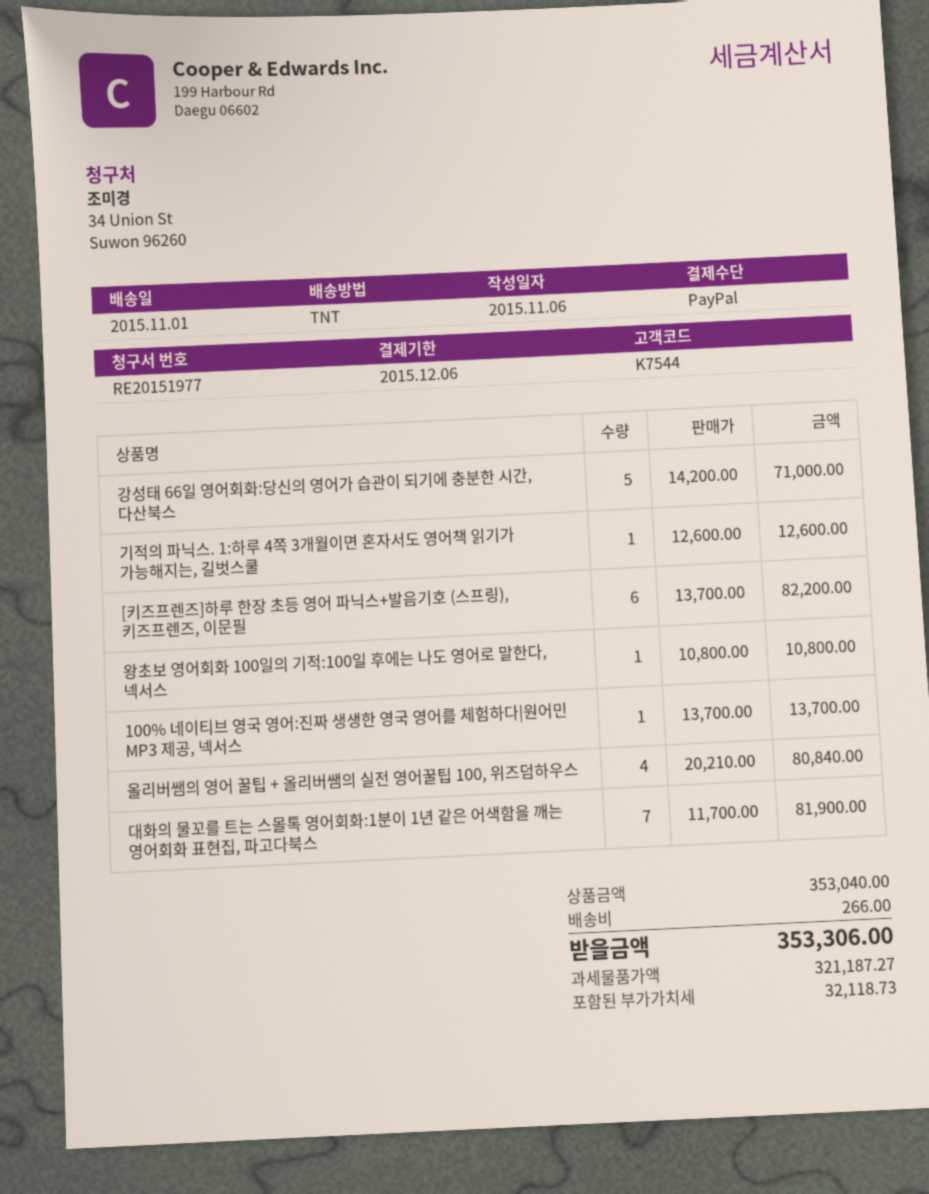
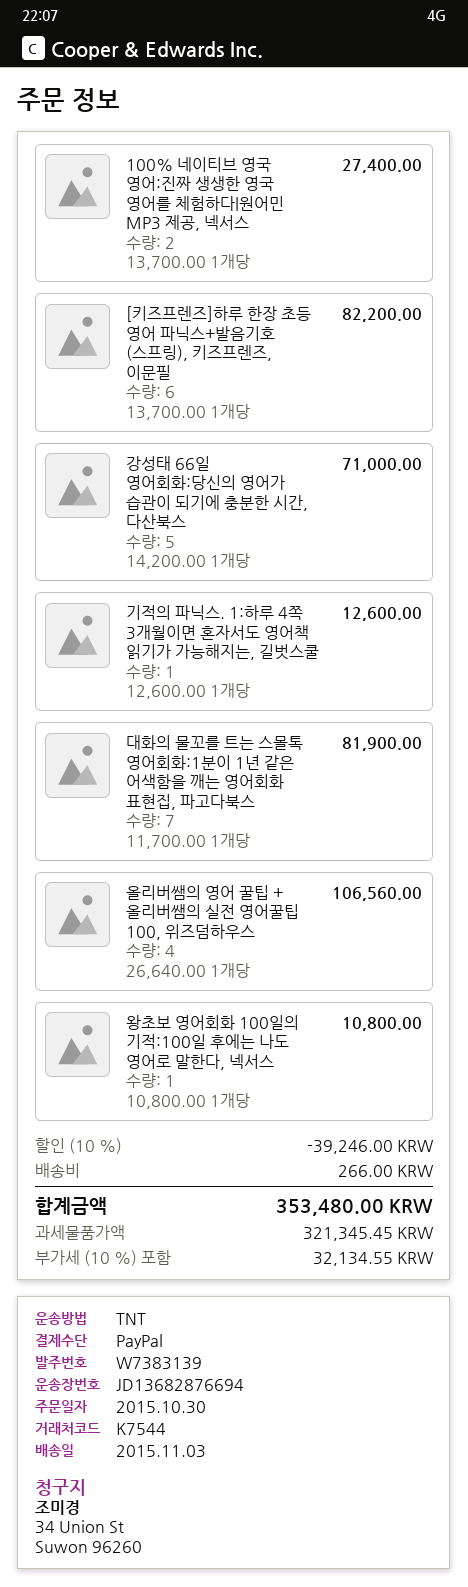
delivery date: 2015-11-01 -> 2015-11-03
100% 네이티브 영국 영어:진짜 생생한 영국 영어를 체험하다|원어민 MP3 제공, 넥서스: 1 x 13700.00 = 13700.00 -> 2 x 13700.00 = 27400.00
올리버쌤의 영어 꿀팁 + 올리버쌤의 실전 영어꿀팁 100, 위즈덤하우스: 4 x 20210.00 = 80840.00 -> 4 x 26640.00 = 106560.00
discount: none -> 10% = 39246.00
net: 321187.27 -> 321345.45
tax: 32118.73 -> 32134.55
total: 353306.00 -> 353480.00

